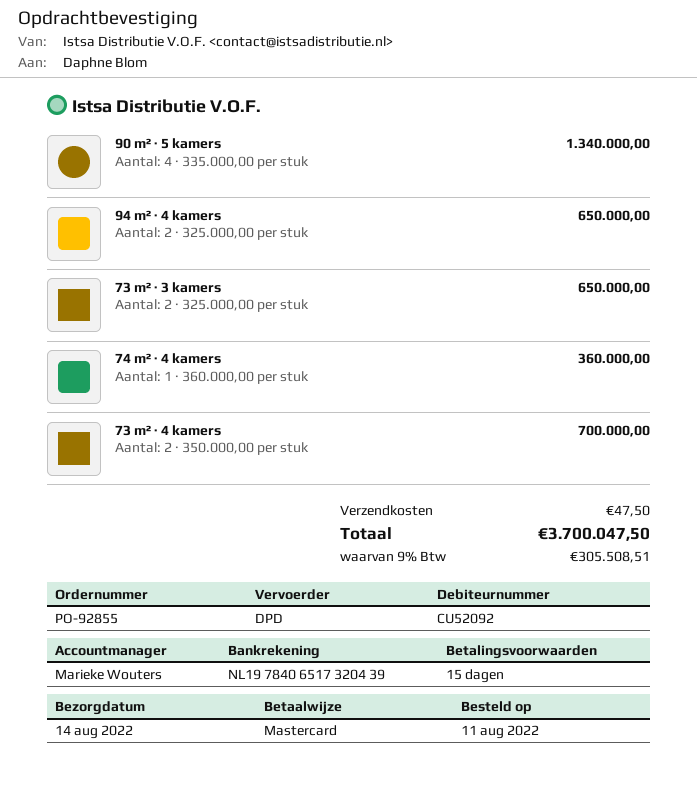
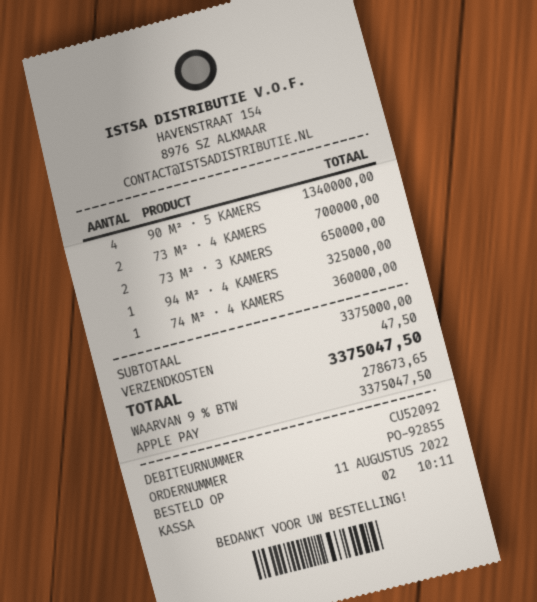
payment method: Mastercard -> Apple Pay
94 m² · 4 kamers: 2 for 650000.00 -> 1 for 325000.00
tax: 9% = 305508.51 -> 9% = 278673.65
total: 3700047.50 -> 3375047.50

